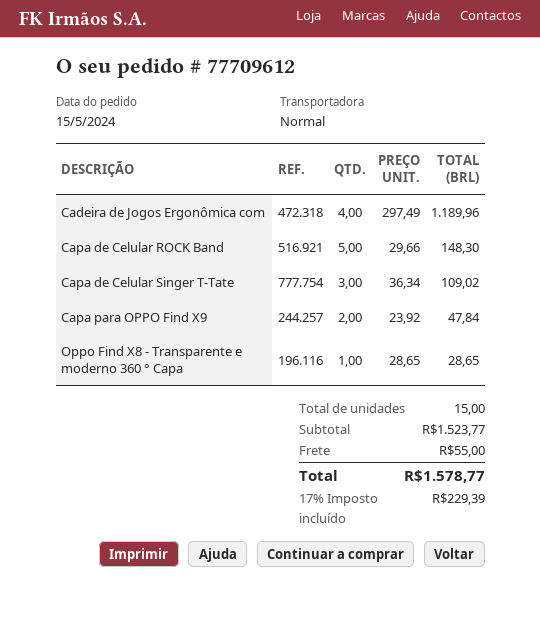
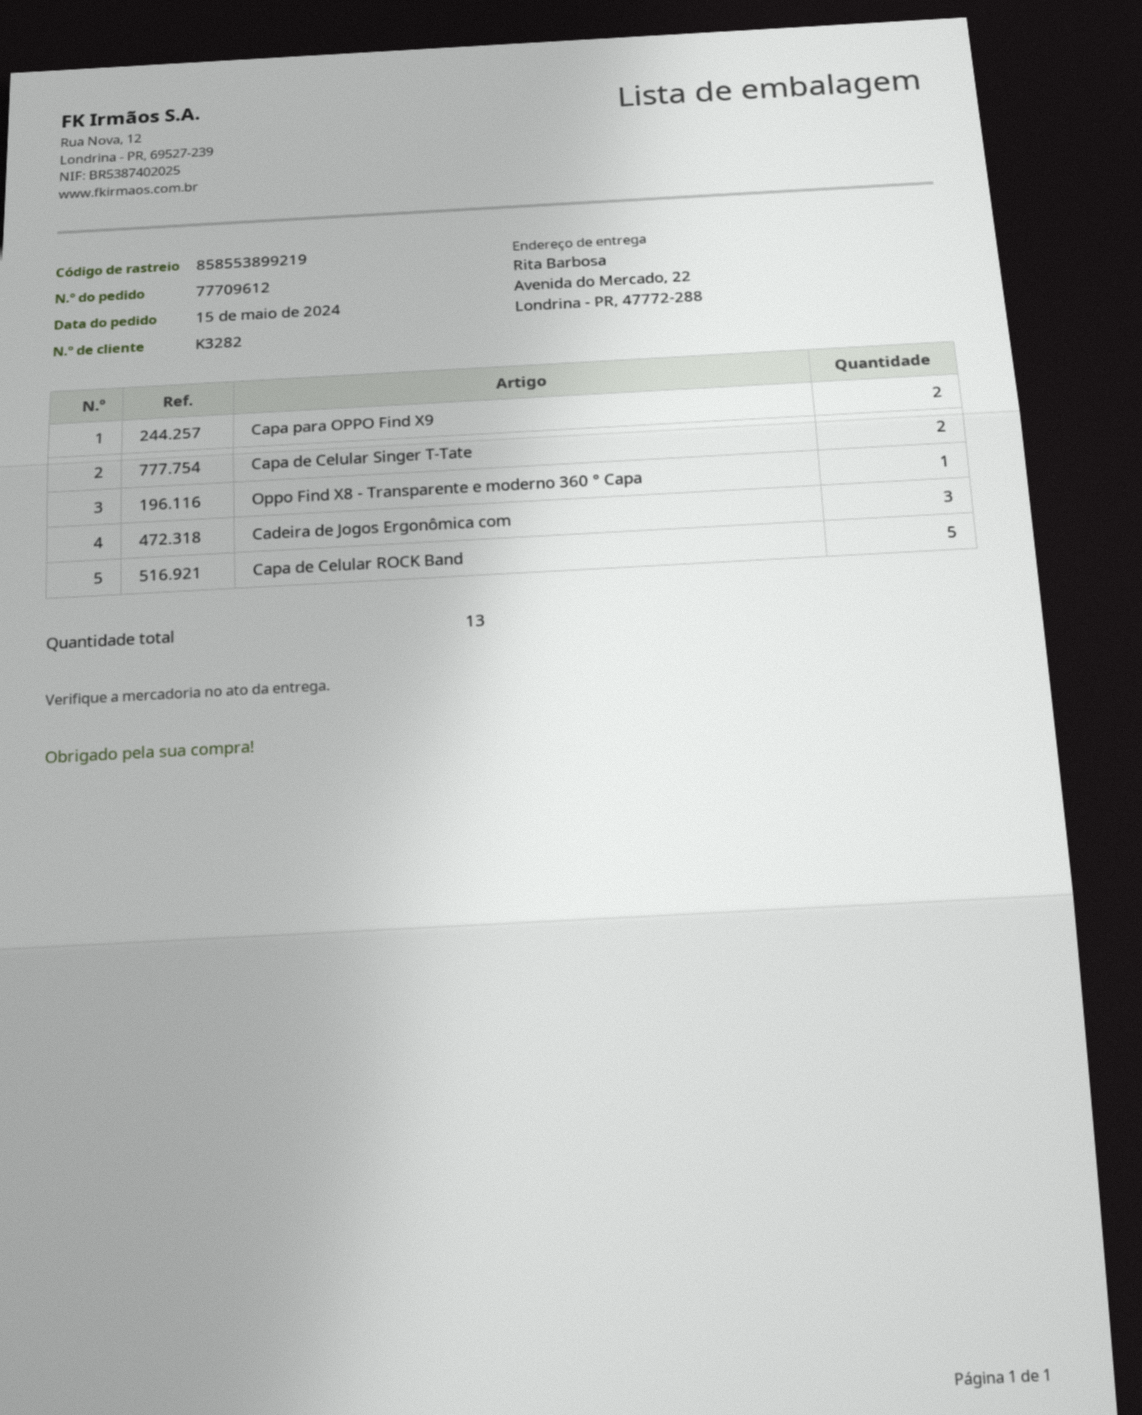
Cadeira de Jogos Ergonômica com: 4 -> 3
Capa de Celular Singer T-Tate: 3 -> 2
total quantity: 15 -> 13

